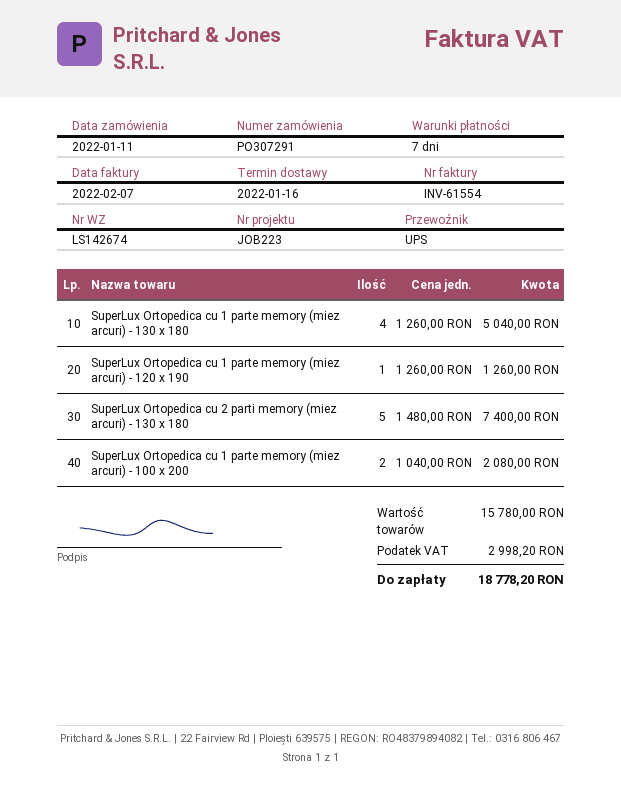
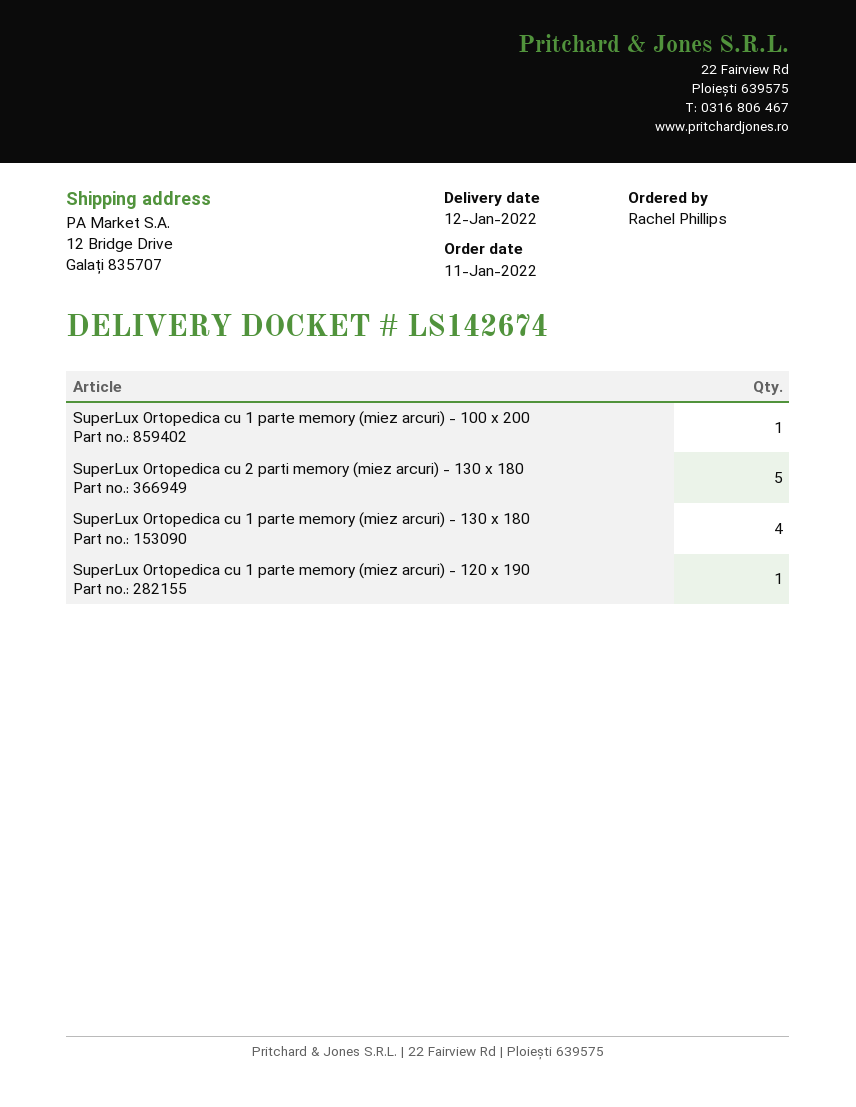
delivery date: 2022-01-16 -> 2022-01-12
SuperLux Ortopedica cu 1 parte memory (miez arcuri) - 100 x 200: 2 -> 1

